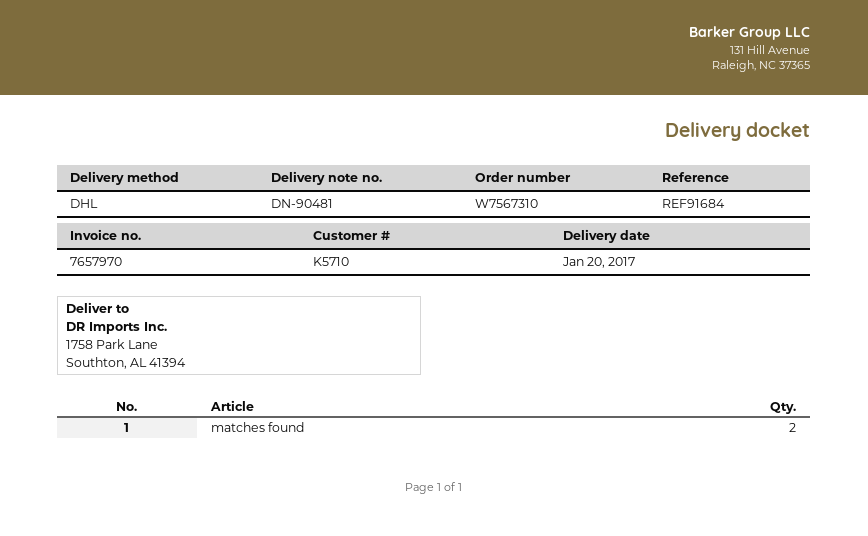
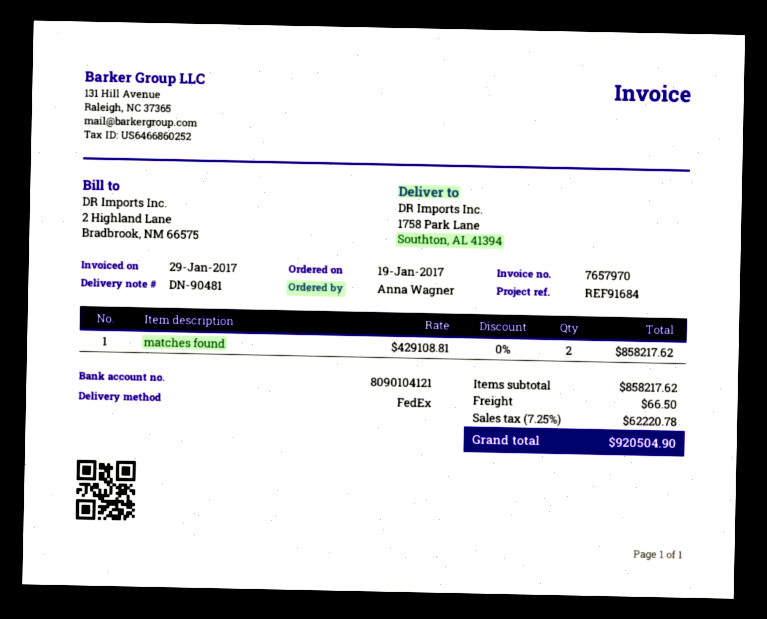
shipping method: DHL -> FedEx

